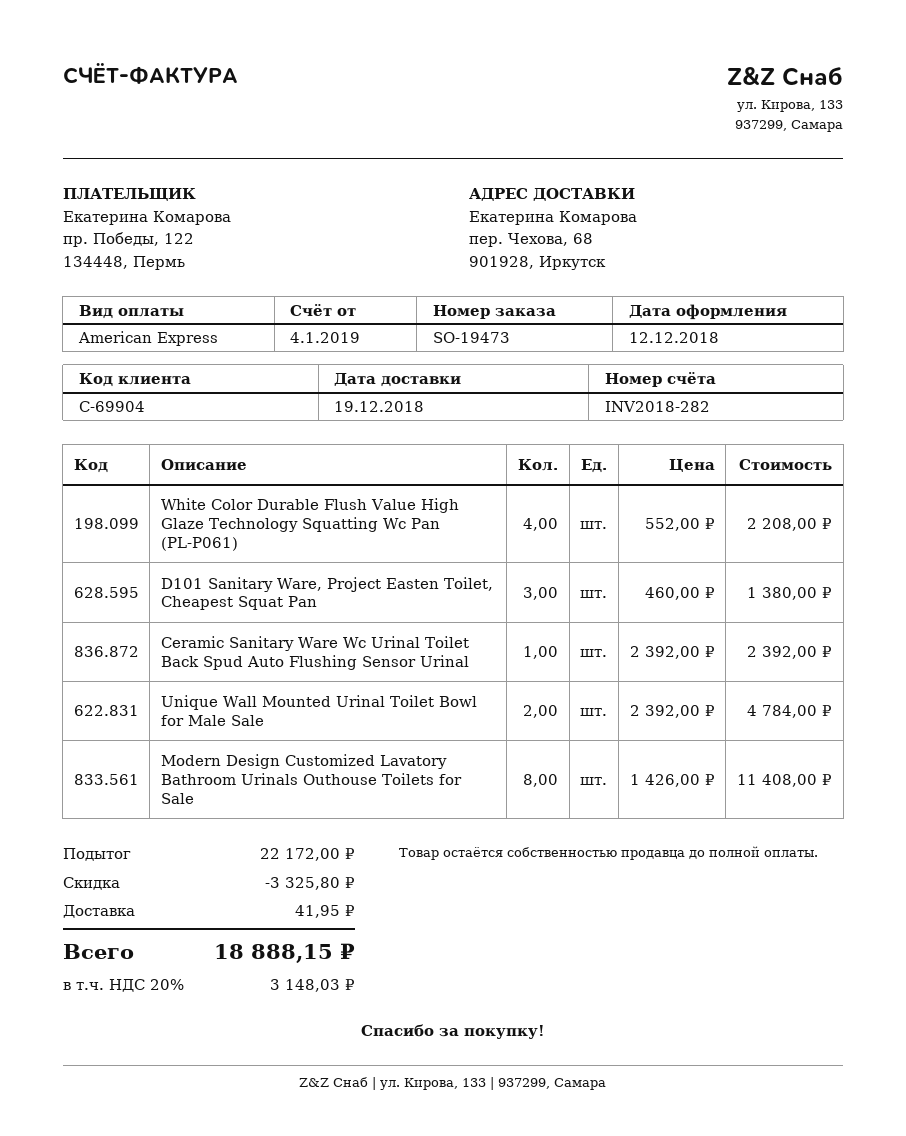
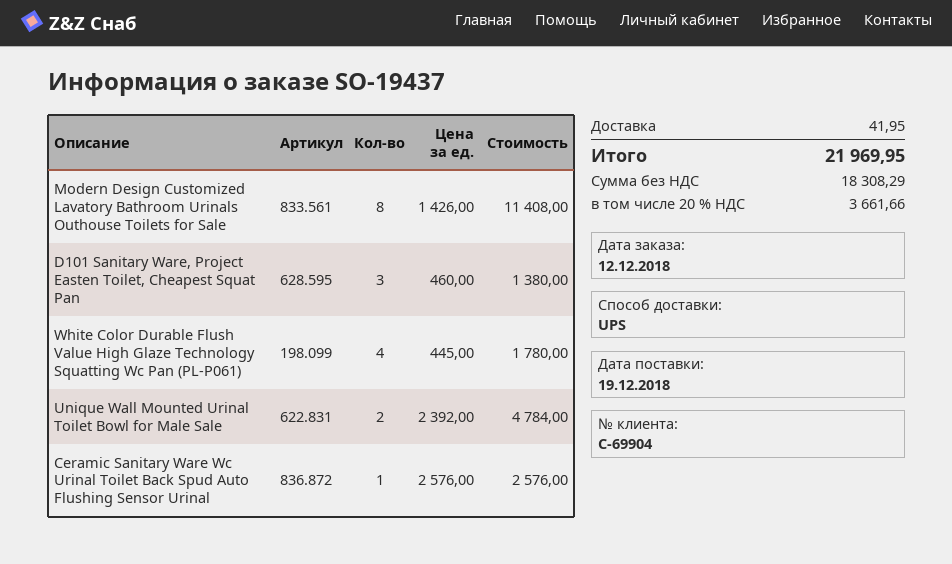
order number: SO-19473 -> SO-19437
White Color Durable Flush Value High Glaze Technology Squatting Wc Pan (PL-P061): 4 x 552.00 = 2208.00 -> 4 x 445.00 = 1780.00
Ceramic Sanitary Ware Wc Urinal Toilet Back Spud Auto Flushing Sensor Urinal: 1 x 2392.00 = 2392.00 -> 1 x 2576.00 = 2576.00
discount: 3325.80 -> none
tax: 20% = 3148.03 -> 20% = 3661.66
total: 18888.15 -> 21969.95

